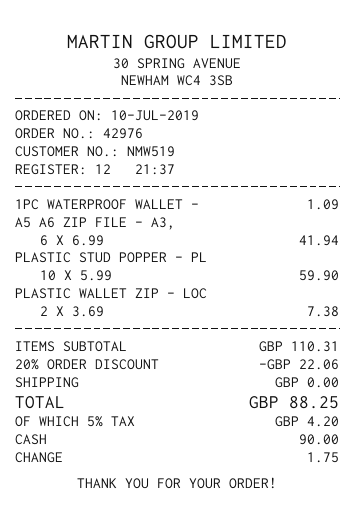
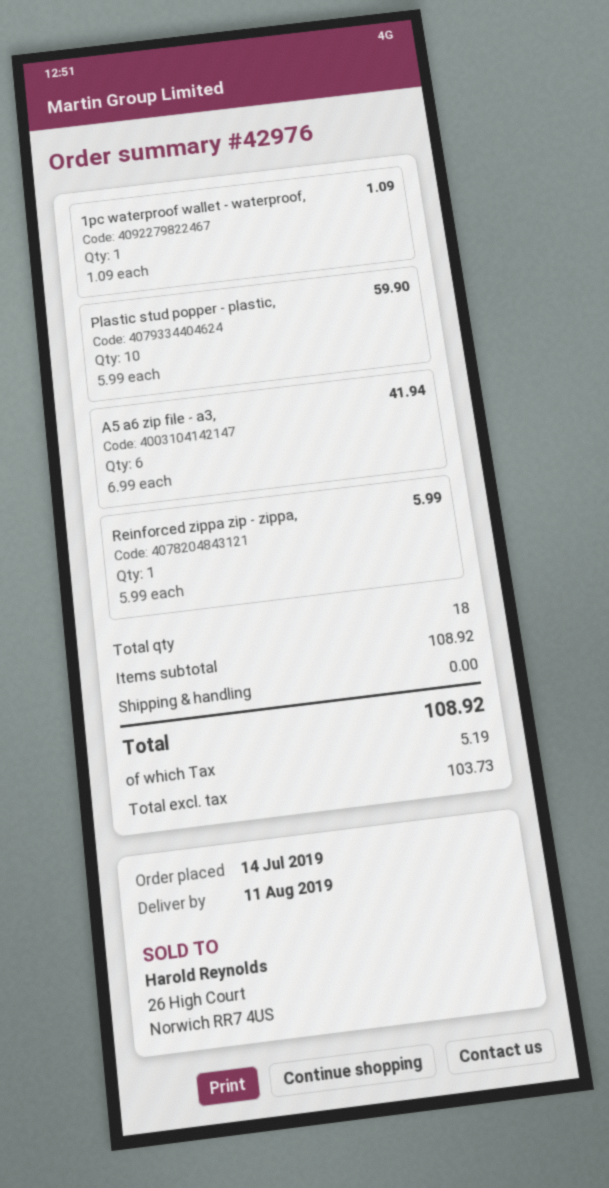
order date: 2019-07-10 -> 2019-07-14
PLASTIC WALLET ZIP - LOC: 2 x 3.69 = 7.38 -> none
Reinforced zippa zip - zippa,: none -> 1 x 5.99 = 5.99
subtotal: 110.31 -> 108.92
discount: 20% = 22.06 -> none
tax: 4.20 -> 5.19
total: 88.25 -> 108.92

